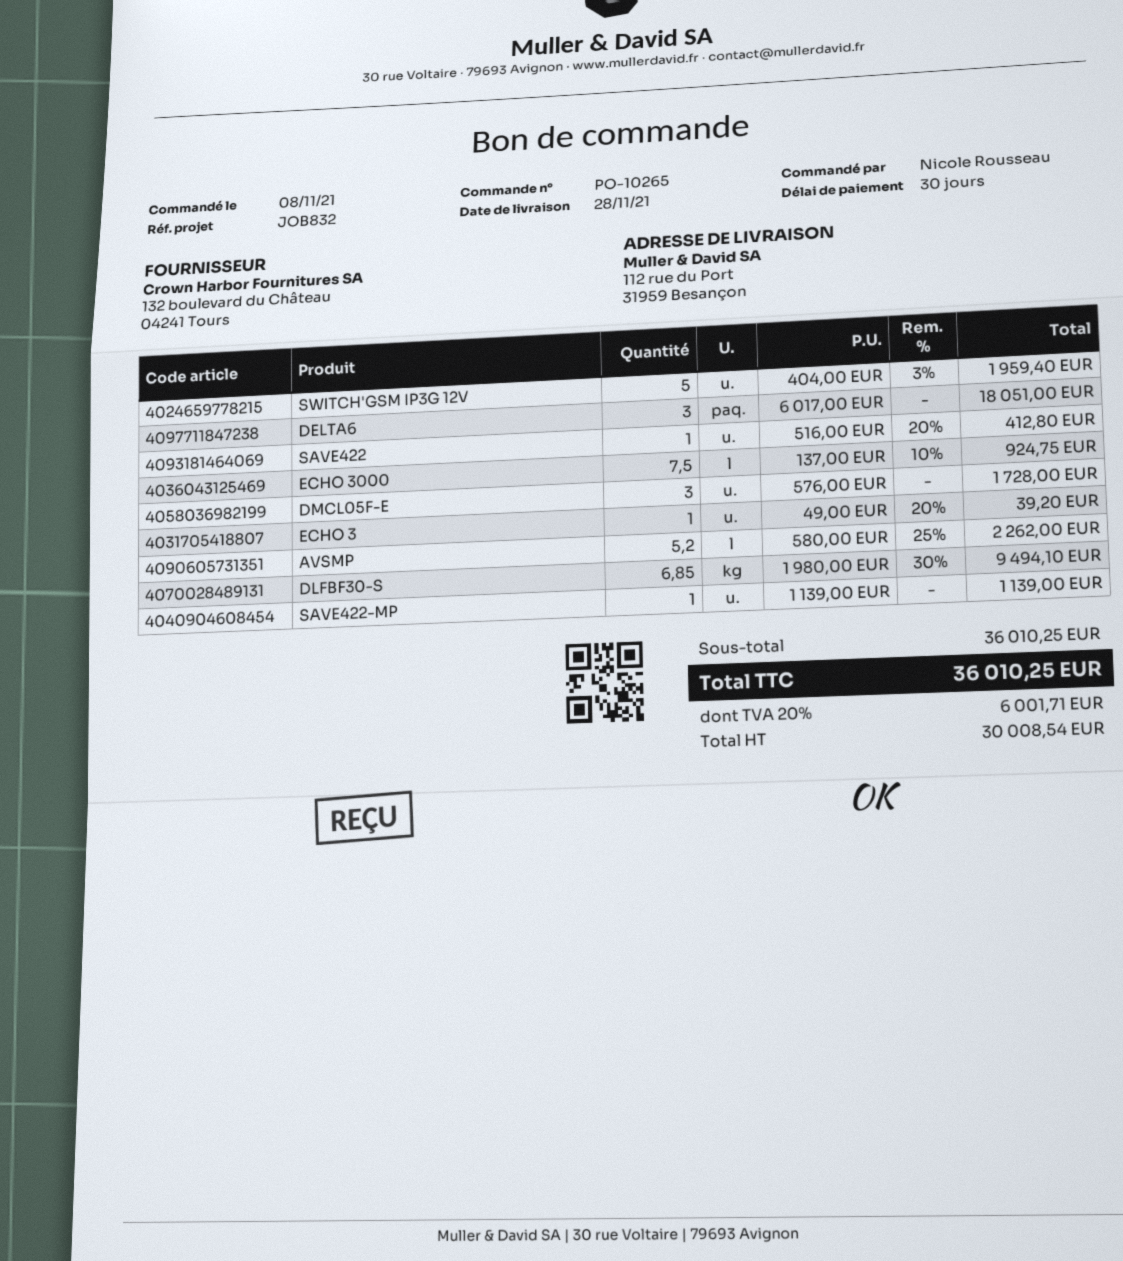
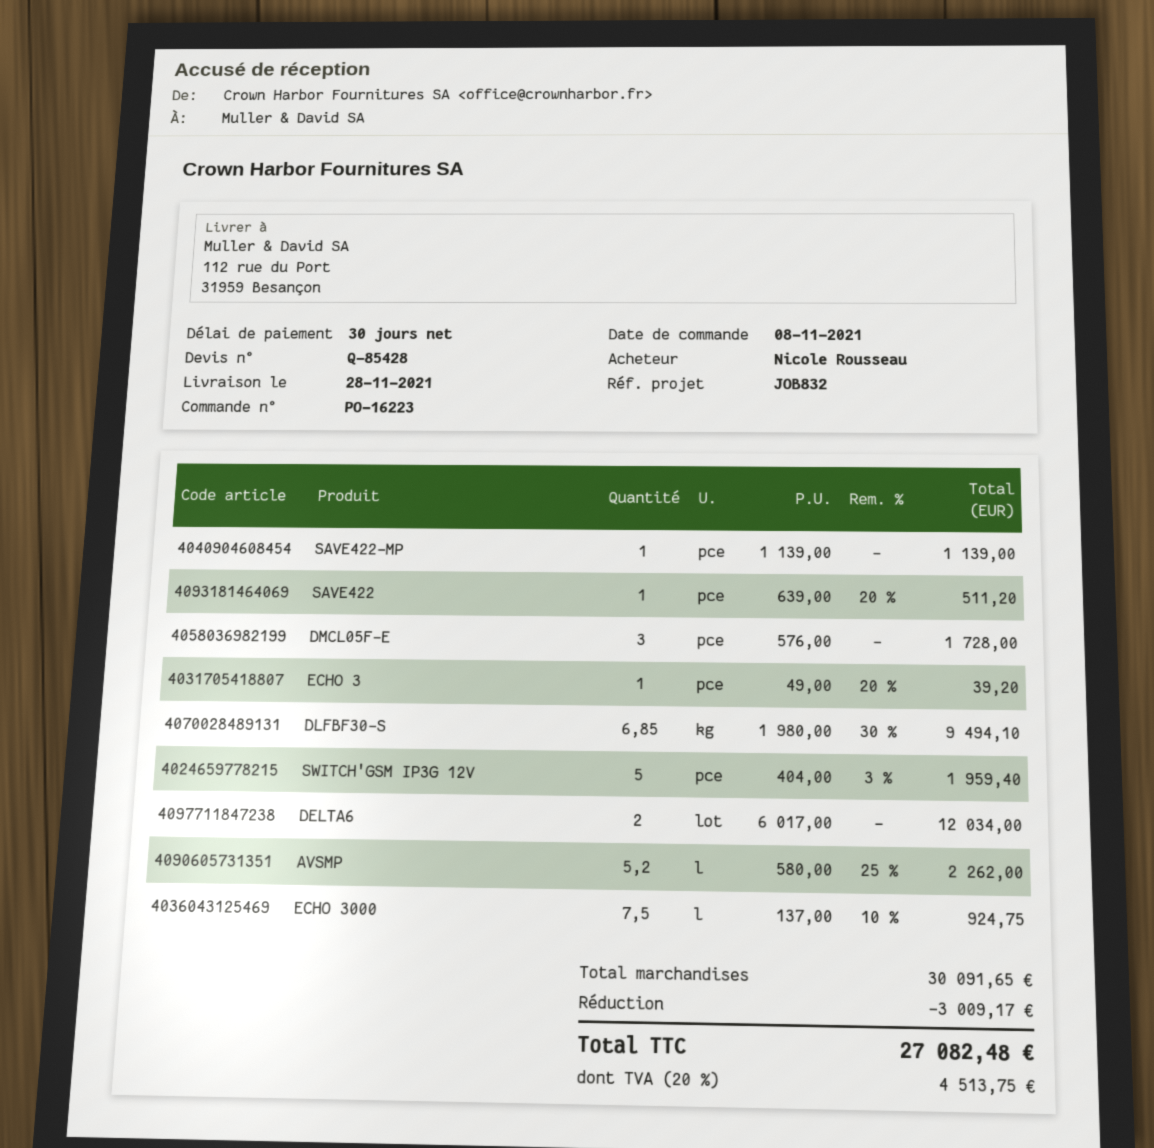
order number: PO-10265 -> PO-16223
DELTA6: 3 x 6017.00 = 18051.00 -> 2 x 6017.00 = 12034.00
SAVE422: 1 x 516.00 - 20% = 412.80 -> 1 x 639.00 - 20% = 511.20
subtotal: 36010.25 -> 30091.65
discount: none -> 3009.17
tax: 20% = 6001.71 -> 20% = 4513.75
total: 36010.25 -> 27082.48

